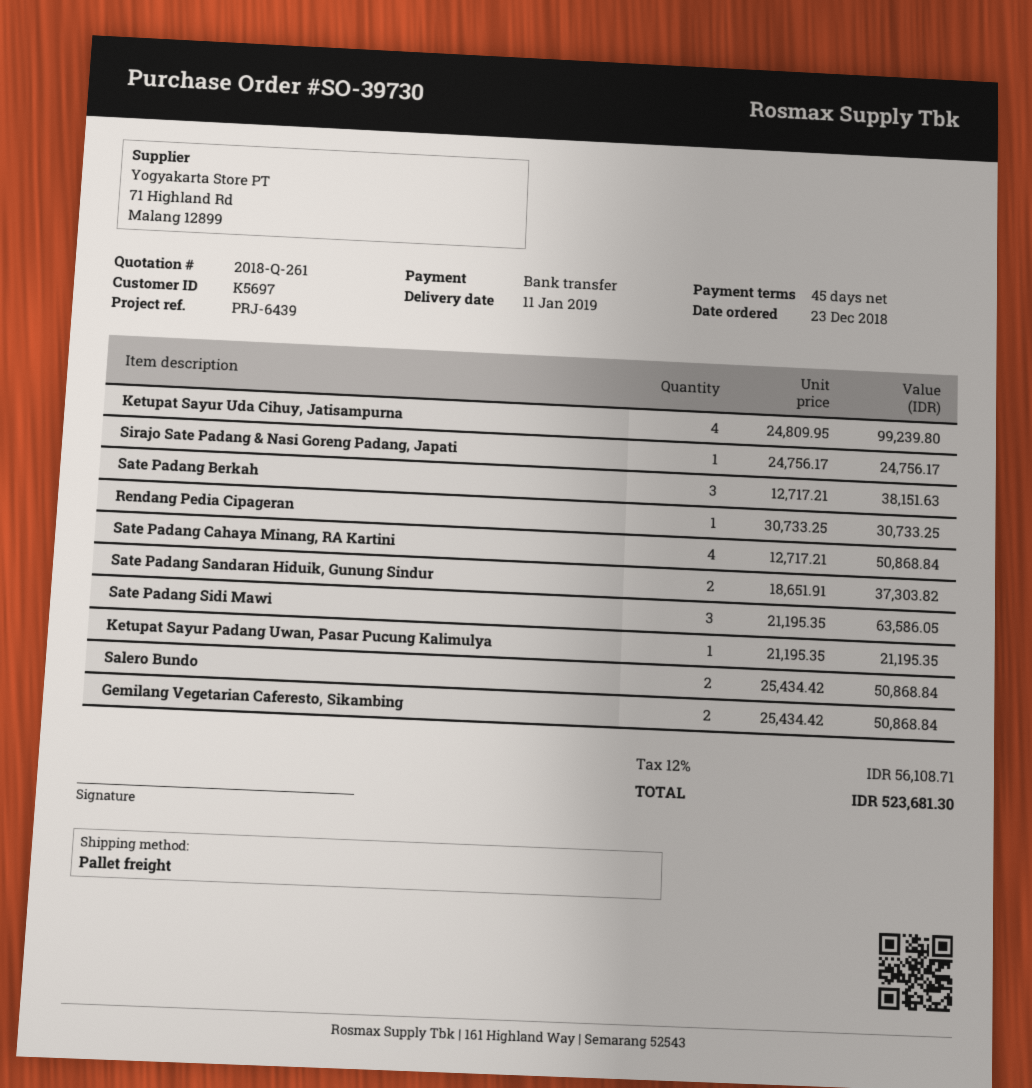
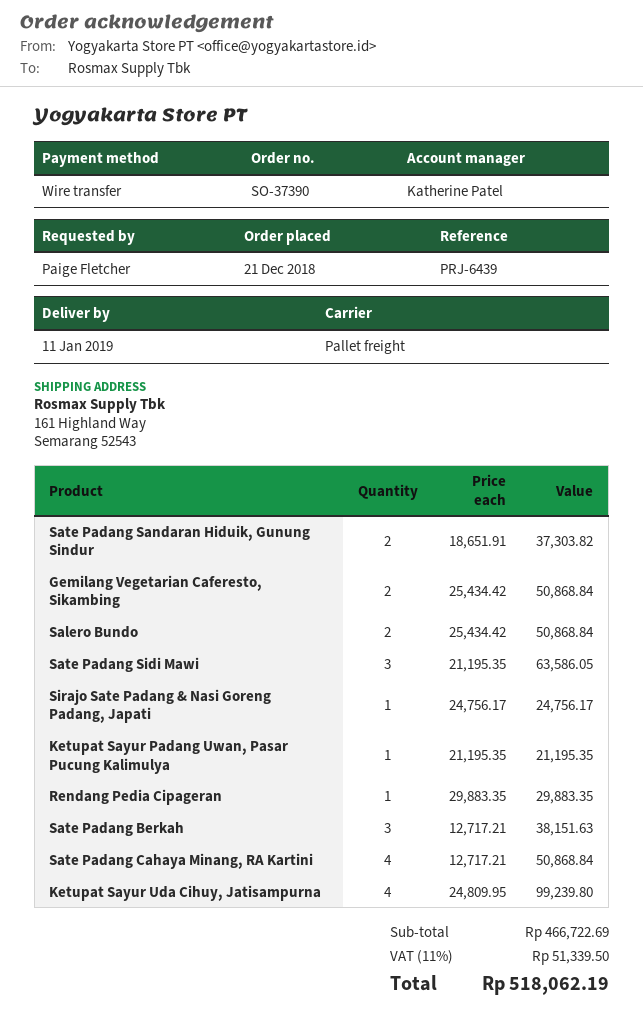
order number: SO-39730 -> SO-37390
order date: 2018-12-23 -> 2018-12-21
Rendang Pedia Cipageran: 1 x 30733.25 = 30733.25 -> 1 x 29883.35 = 29883.35
tax: 12% = 56108.71 -> 11% = 51339.50
total: 523681.30 -> 518062.19

